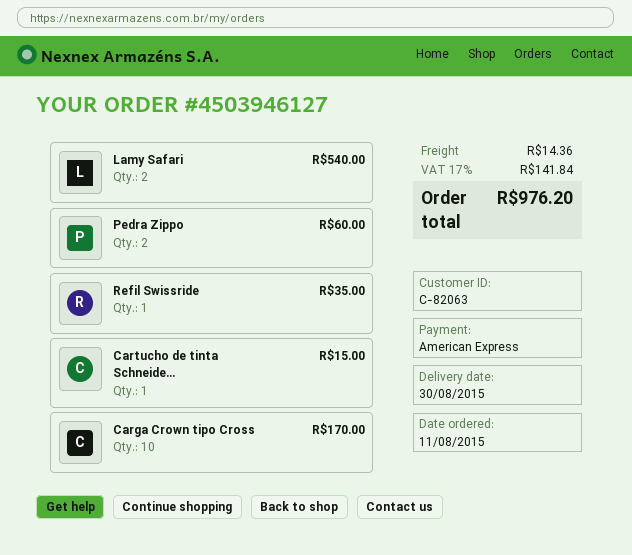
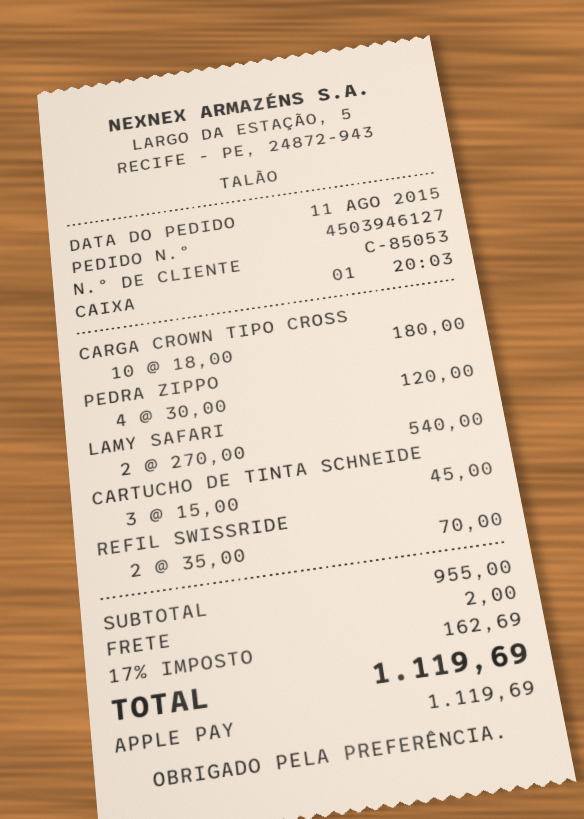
customer number: C-82063 -> C-85053
payment method: American Express -> Apple Pay
Pedra Zippo: 2 for 60.00 -> 4 for 120.00
Refil Swissride: 1 for 35.00 -> 2 for 70.00
Cartucho de tinta Schneide...: 1 for 15.00 -> 3 for 45.00
Carga Crown tipo Cross: 10 for 170.00 -> 10 for 180.00
shipping: 14.36 -> 2.00
tax: 17% = 141.84 -> 17% = 162.69
total: 976.20 -> 1119.69

